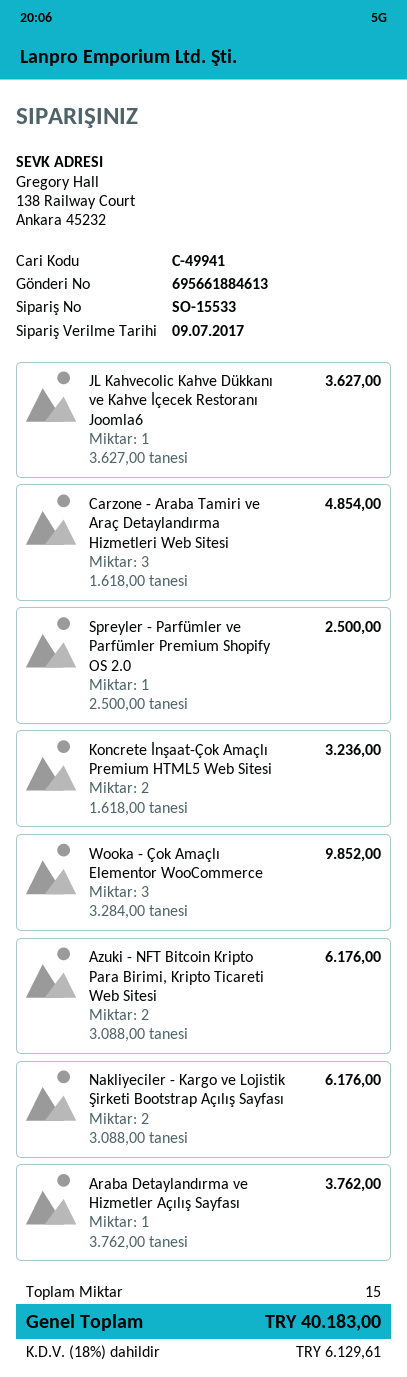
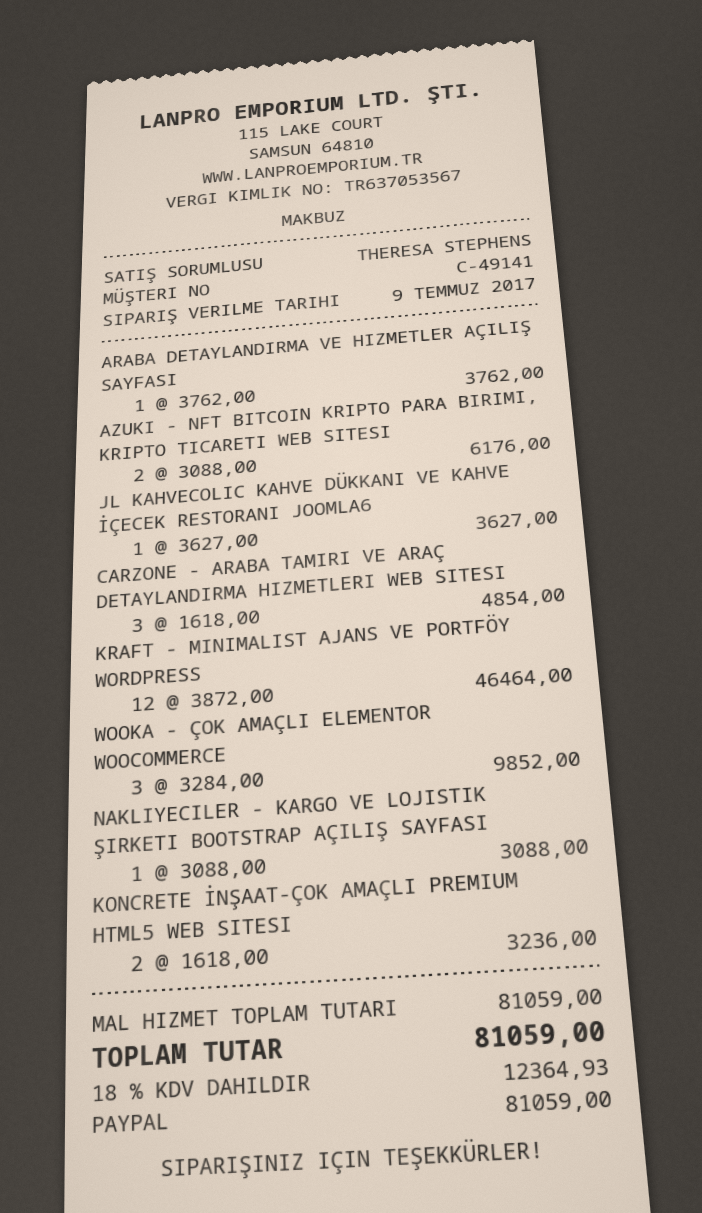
customer number: C-49941 -> C-49141
Spreyler - Parfümler ve Parfümler Premium Shopify OS 2.0: 1 x 2500.00 = 2500.00 -> none
Nakliyeciler - Kargo ve Lojistik Şirketi Bootstrap Açılış Sayfası: 2 x 3088.00 = 6176.00 -> 1 x 3088.00 = 3088.00
KRAFT - MINIMALIST AJANS VE PORTFÖY WORDPRESS: none -> 12 x 3872.00 = 46464.00
tax: 18% = 6129.61 -> 18% = 12364.93
total: 40183.00 -> 81059.00

